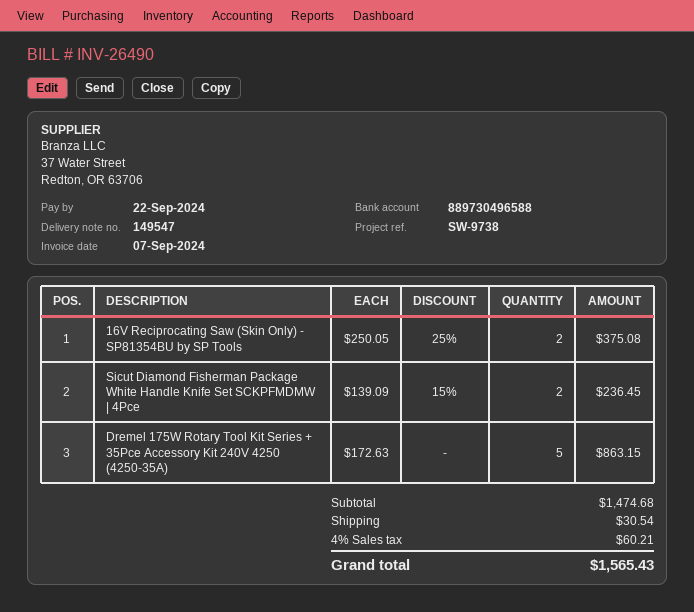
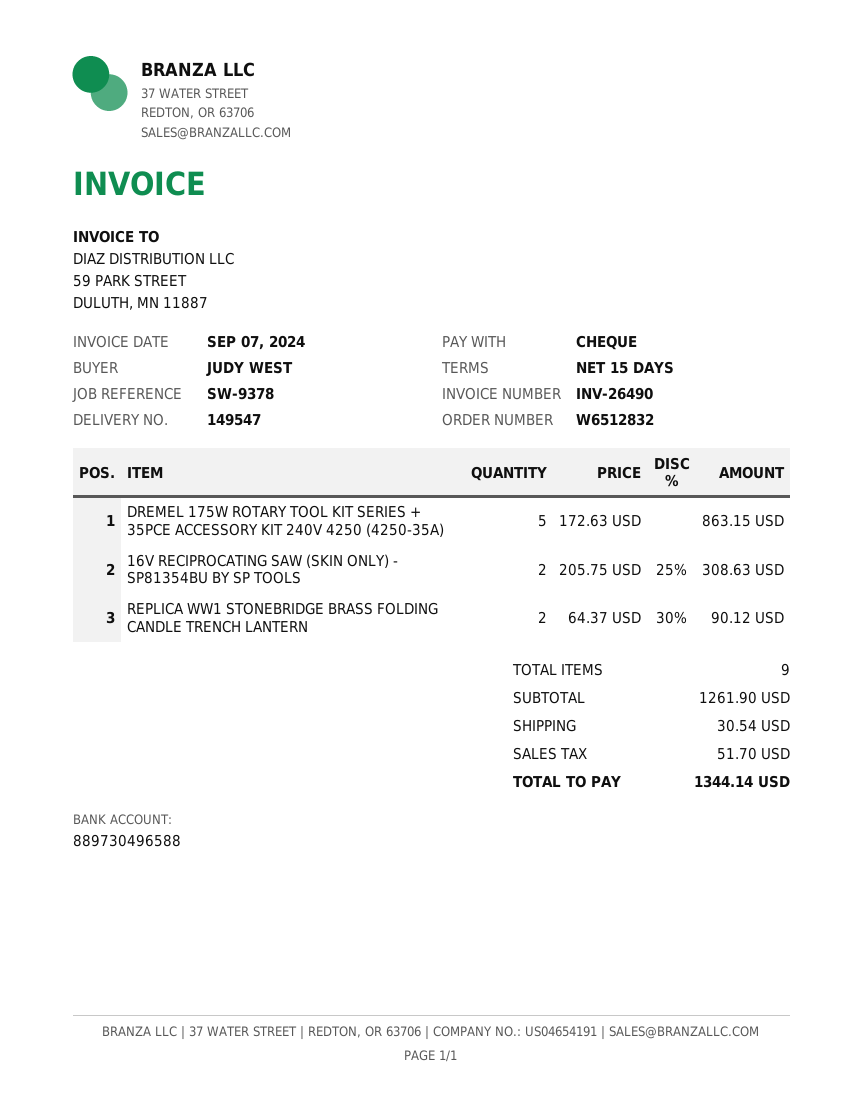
reference: SW-9738 -> SW-9378
16V Reciprocating Saw (Skin Only) - SP81354BU by SP Tools: 2 x 250.05 - 25% = 375.08 -> 2 x 205.75 - 25% = 308.63
Sicut Diamond Fisherman Package White Handle Knife Set SCKPFMDMW | 4Pce: 2 x 139.09 - 15% = 236.45 -> none
REPLICA WW1 STONEBRIDGE BRASS FOLDING CANDLE TRENCH LANTERN: none -> 2 x 64.37 - 30% = 90.12
subtotal: 1474.68 -> 1261.90
tax: 60.21 -> 51.70
total: 1565.43 -> 1344.14

